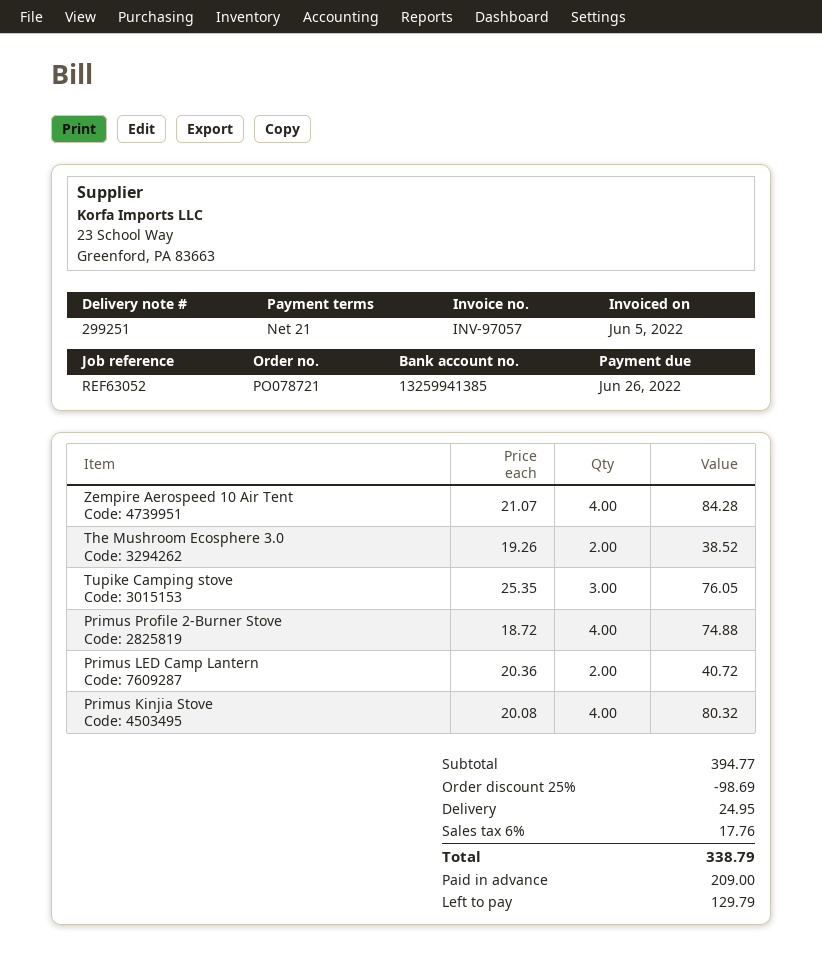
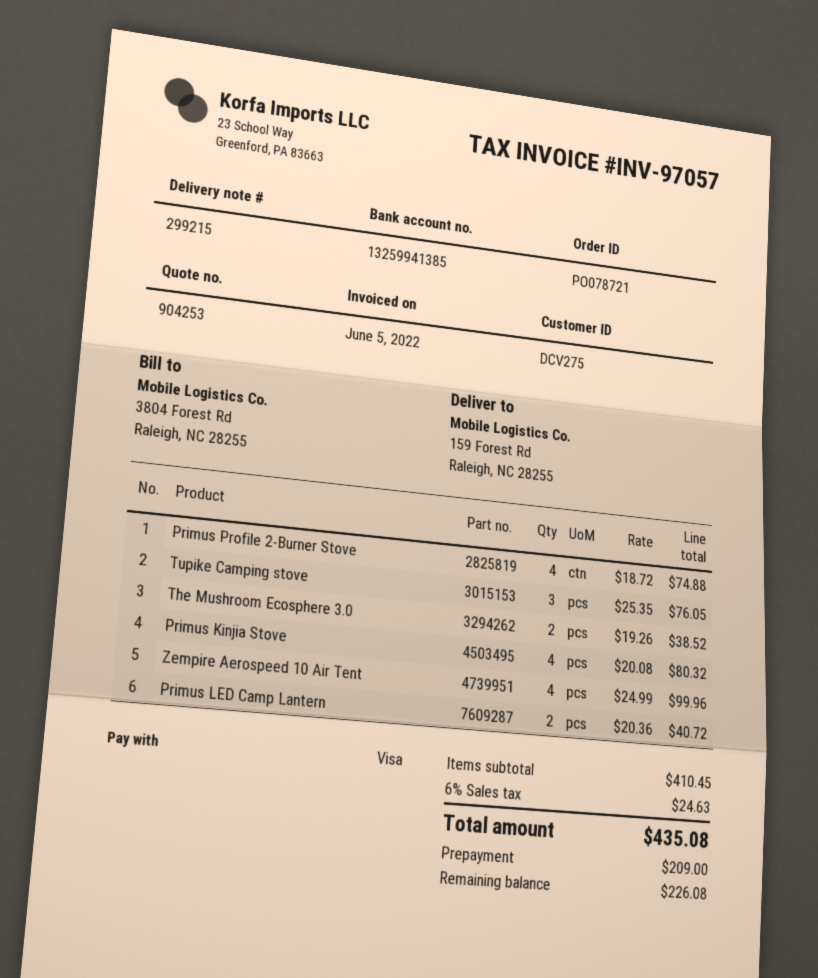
delivery note number: 299251 -> 299215
Zempire Aerospeed 10 Air Tent: 4 x 21.07 = 84.28 -> 4 x 24.99 = 99.96
subtotal: 394.77 -> 410.45
discount: 25% = 98.69 -> none
shipping: 24.95 -> none
tax: 6% = 17.76 -> 6% = 24.63
total: 338.79 -> 435.08
balance: 129.79 -> 226.08

